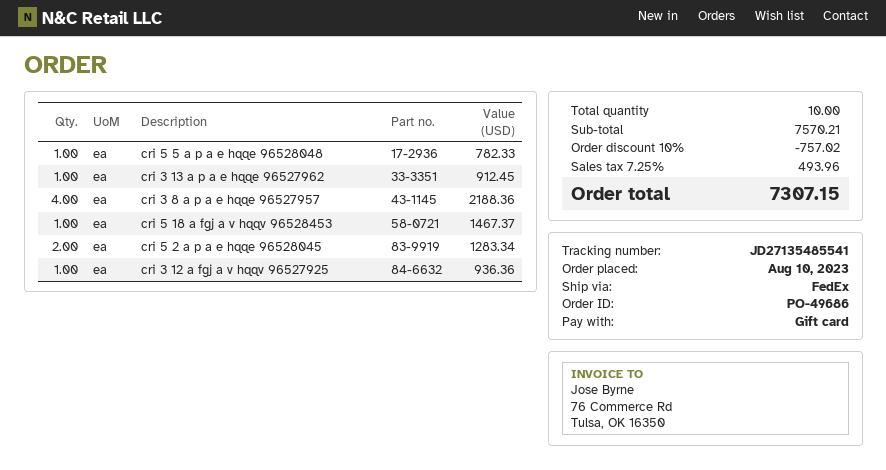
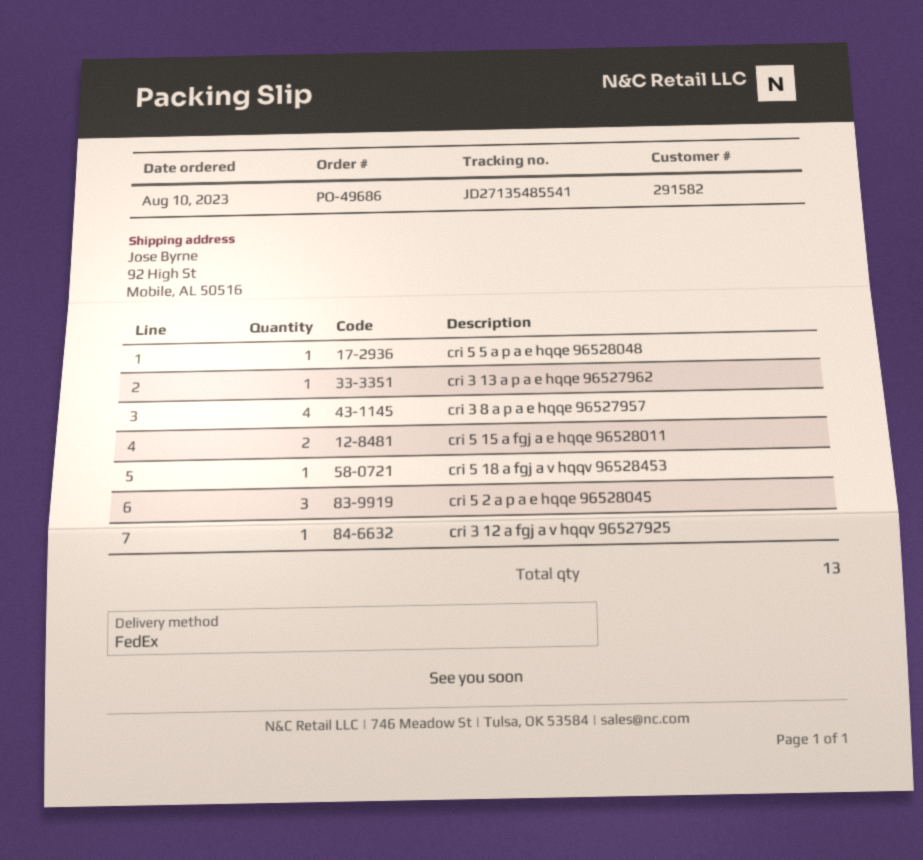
cri 5 2 a p a e hqqe 96528045: 2 -> 3
cri 5 15 a fgj a e hqqe 96528011: none -> 2
total quantity: 10 -> 13

